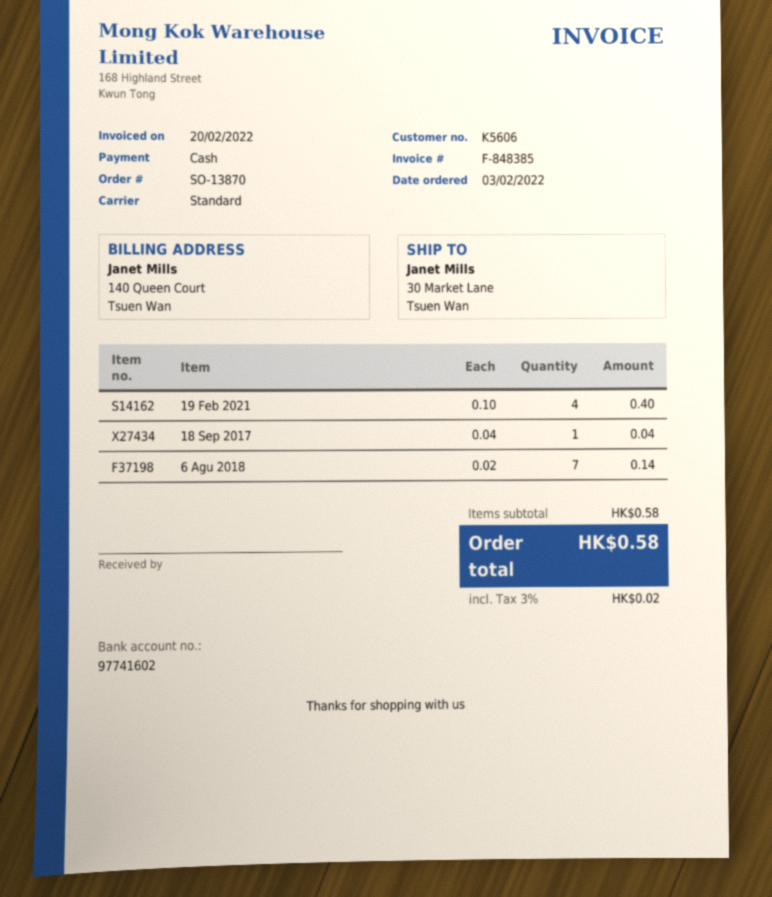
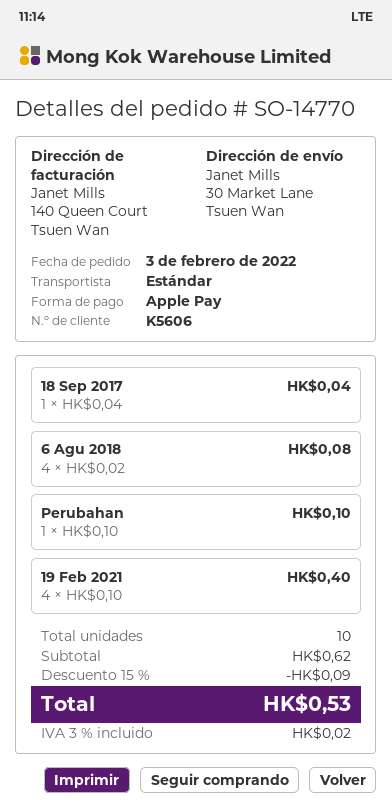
order number: SO-13870 -> SO-14770
payment method: cash -> Apple Pay
6 Agu 2018: 7 x 0.02 = 0.14 -> 4 x 0.02 = 0.08
Perubahan: none -> 1 x 0.10 = 0.10
subtotal: 0.58 -> 0.62
discount: none -> 15% = 0.09
total: 0.58 -> 0.53

